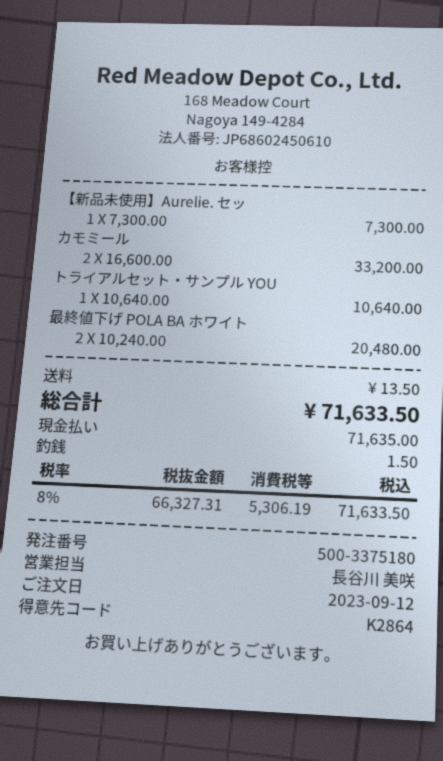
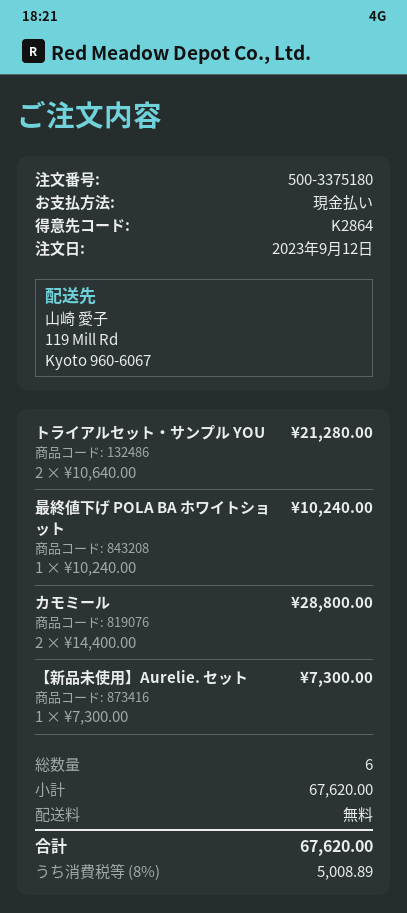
カモミール: 2 x 16600.00 = 33200.00 -> 2 x 14400.00 = 28800.00
トライアルセット・サンプル YOU: 1 x 10640.00 = 10640.00 -> 2 x 10640.00 = 21280.00
最終値下げ POLA BA ホワイト: 2 x 10240.00 = 20480.00 -> 1 x 10240.00 = 10240.00
shipping: 13.50 -> 0.00
tax: 8% = 5306.19 -> 8% = 5008.89
total: 71633.50 -> 67620.00

